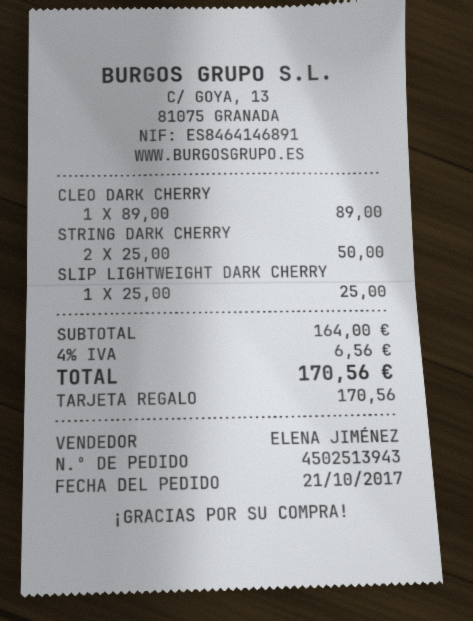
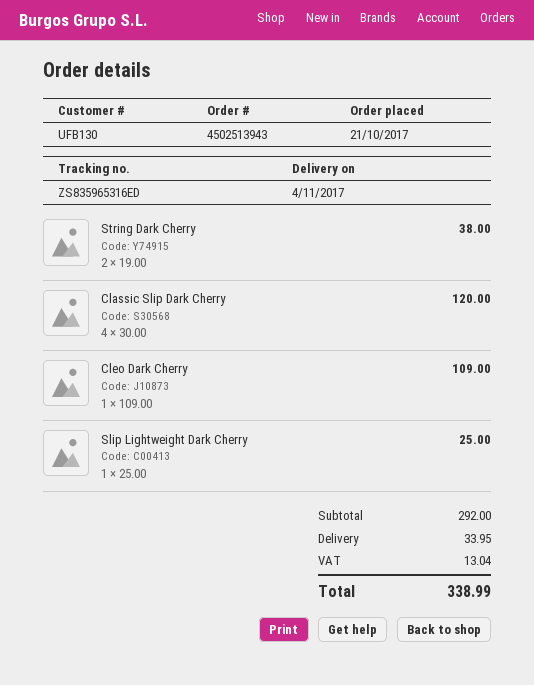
CLEO DARK CHERRY: 1 x 89.00 = 89.00 -> 1 x 109.00 = 109.00
STRING DARK CHERRY: 2 x 25.00 = 50.00 -> 2 x 19.00 = 38.00
Classic Slip Dark Cherry: none -> 4 x 30.00 = 120.00
subtotal: 164.00 -> 292.00
shipping: none -> 33.95
tax: 6.56 -> 13.04
total: 170.56 -> 338.99

